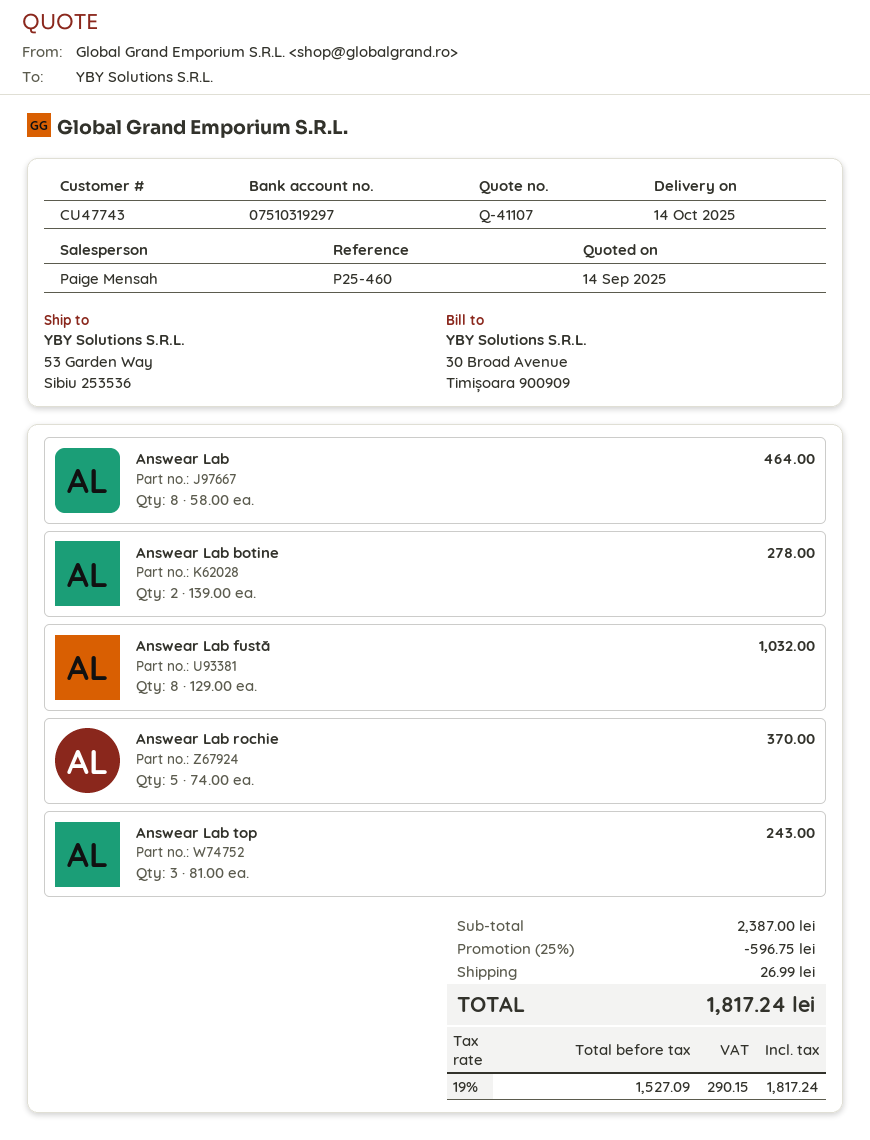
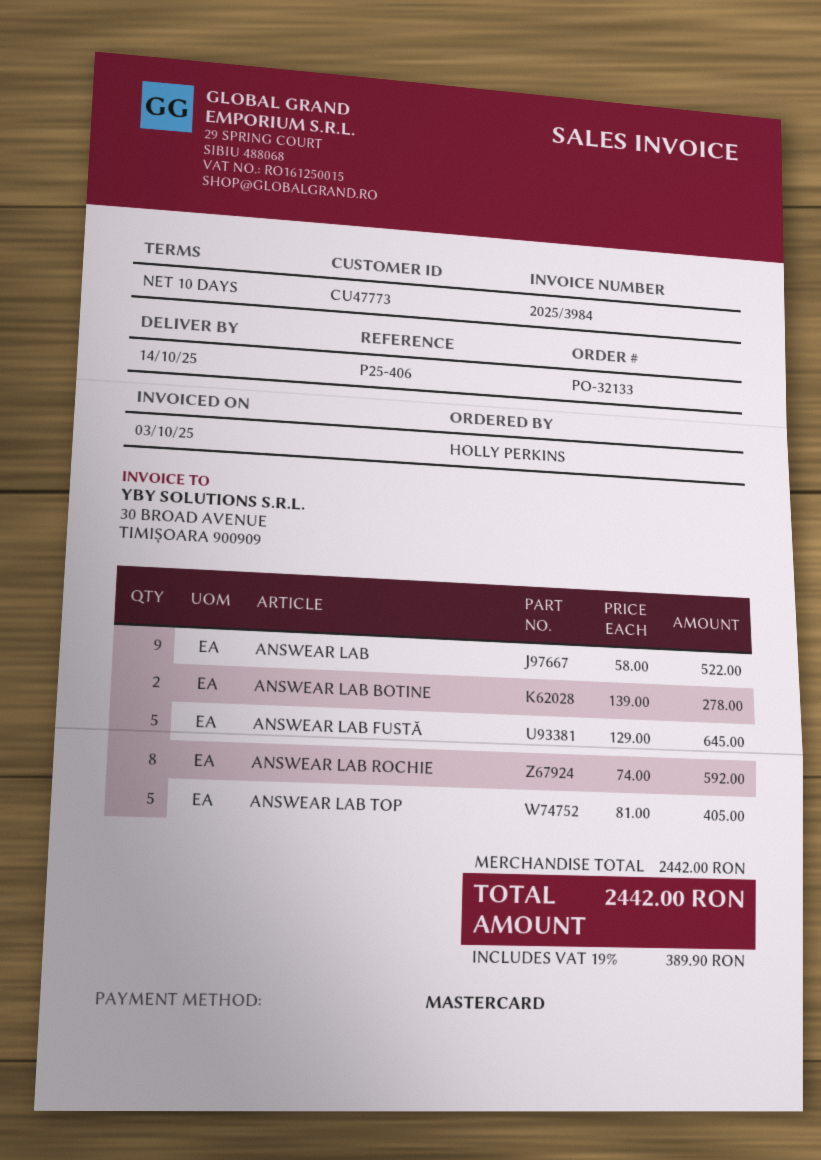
customer number: CU47743 -> CU47773
reference: P25-460 -> P25-406
Answear Lab: 8 x 58.00 = 464.00 -> 9 x 58.00 = 522.00
Answear Lab fustă: 8 x 129.00 = 1032.00 -> 5 x 129.00 = 645.00
Answear Lab rochie: 5 x 74.00 = 370.00 -> 8 x 74.00 = 592.00
Answear Lab top: 3 x 81.00 = 243.00 -> 5 x 81.00 = 405.00
subtotal: 2387.00 -> 2442.00
discount: 25% = 596.75 -> none
shipping: 26.99 -> none
tax: 19% = 290.15 -> 19% = 389.90
total: 1817.24 -> 2442.00

